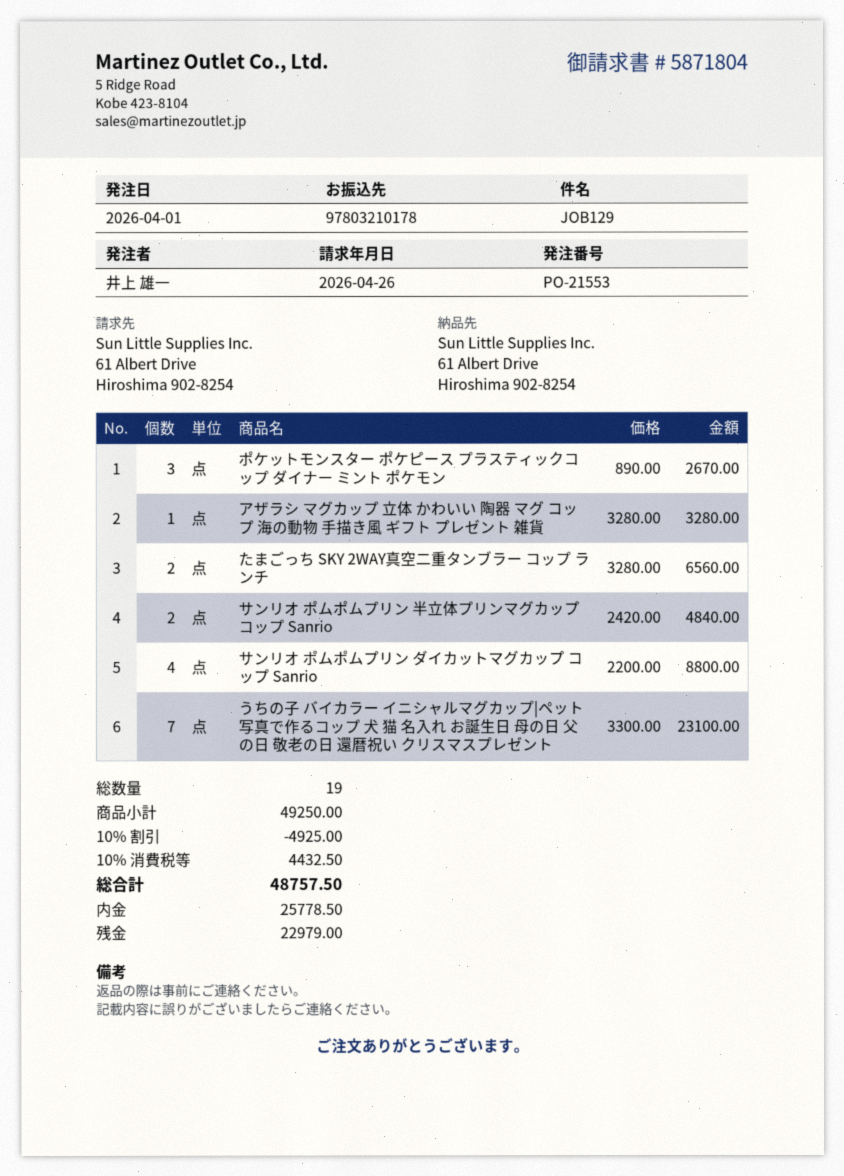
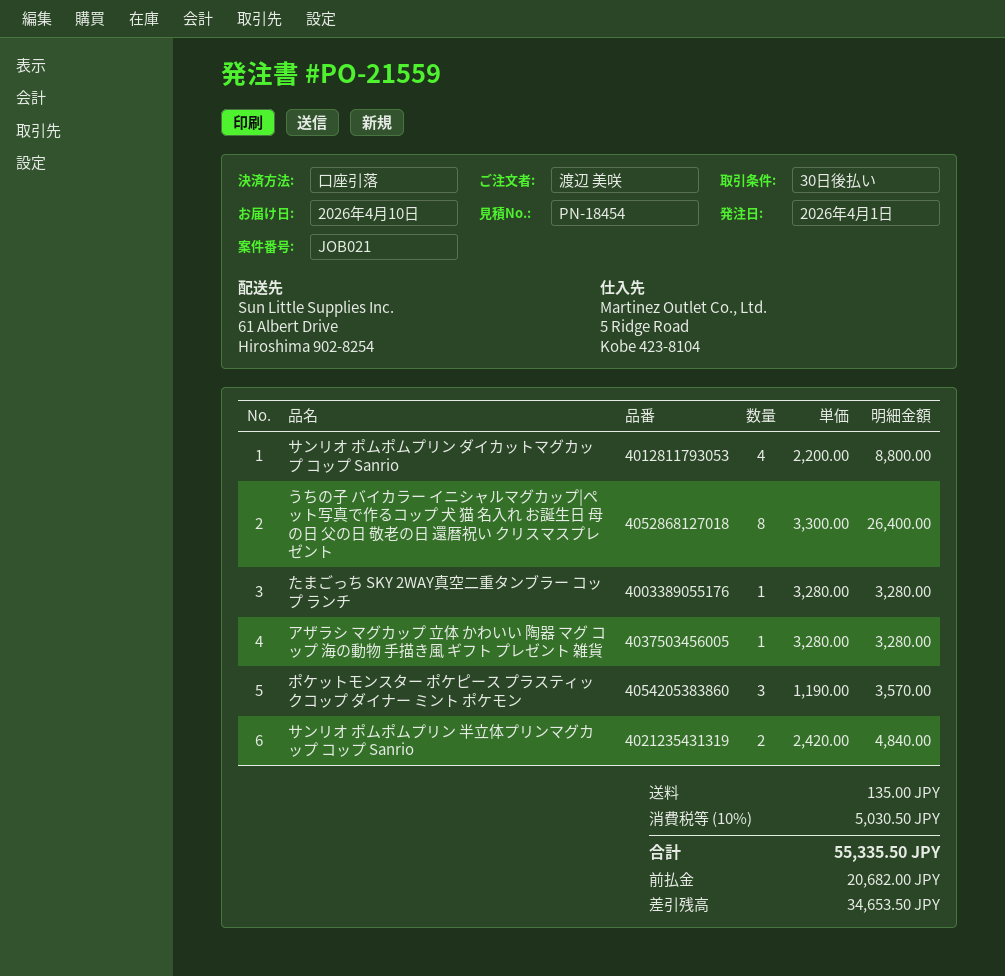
order number: PO-21553 -> PO-21559
reference: JOB129 -> JOB021
ordered by: 井上 雄一 -> 渡辺 美咲
ポケットモンスター ポケピース プラスティックコップ ダイナー ミント ポケモン: 3 x 890.00 = 2670.00 -> 3 x 1190.00 = 3570.00
たまごっち SKY 2WAY真空二重タンブラー コップ ランチ: 2 x 3280.00 = 6560.00 -> 1 x 3280.00 = 3280.00
うちの子 バイカラー イニシャルマグカップ|ペット写真で作るコップ 犬 猫 名入れ お誕生日 母の日 父の日 敬老の日 還暦祝い クリスマスプレゼント: 7 x 3300.00 = 23100.00 -> 8 x 3300.00 = 26400.00
discount: 10% = 4925.00 -> none
shipping: none -> 135.00
tax: 10% = 4432.50 -> 10% = 5030.50
total: 48757.50 -> 55335.50
deposit: 25778.50 -> 20682.00
balance: 22979.00 -> 34653.50

